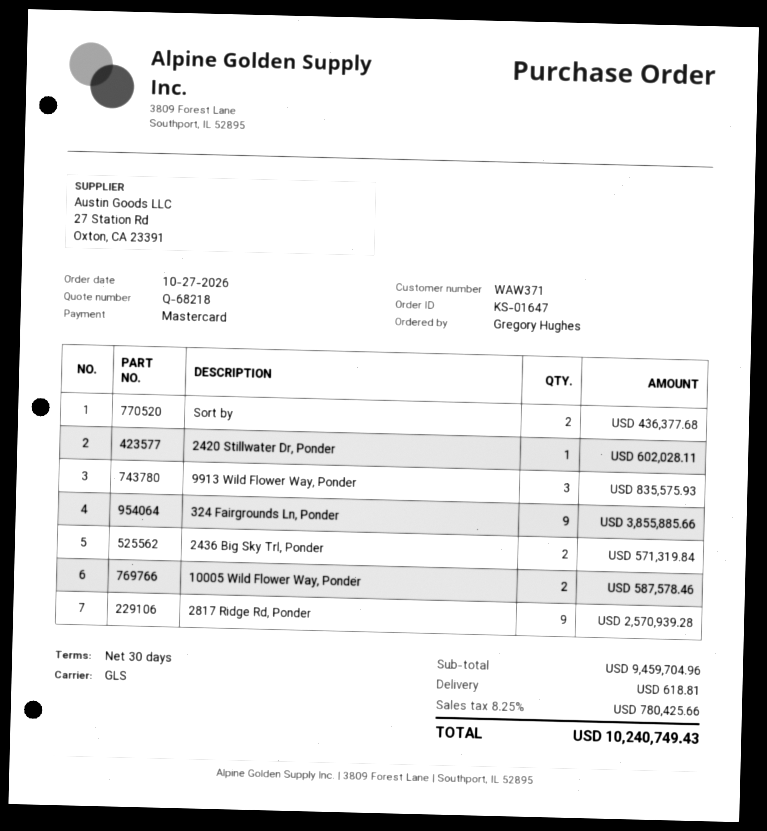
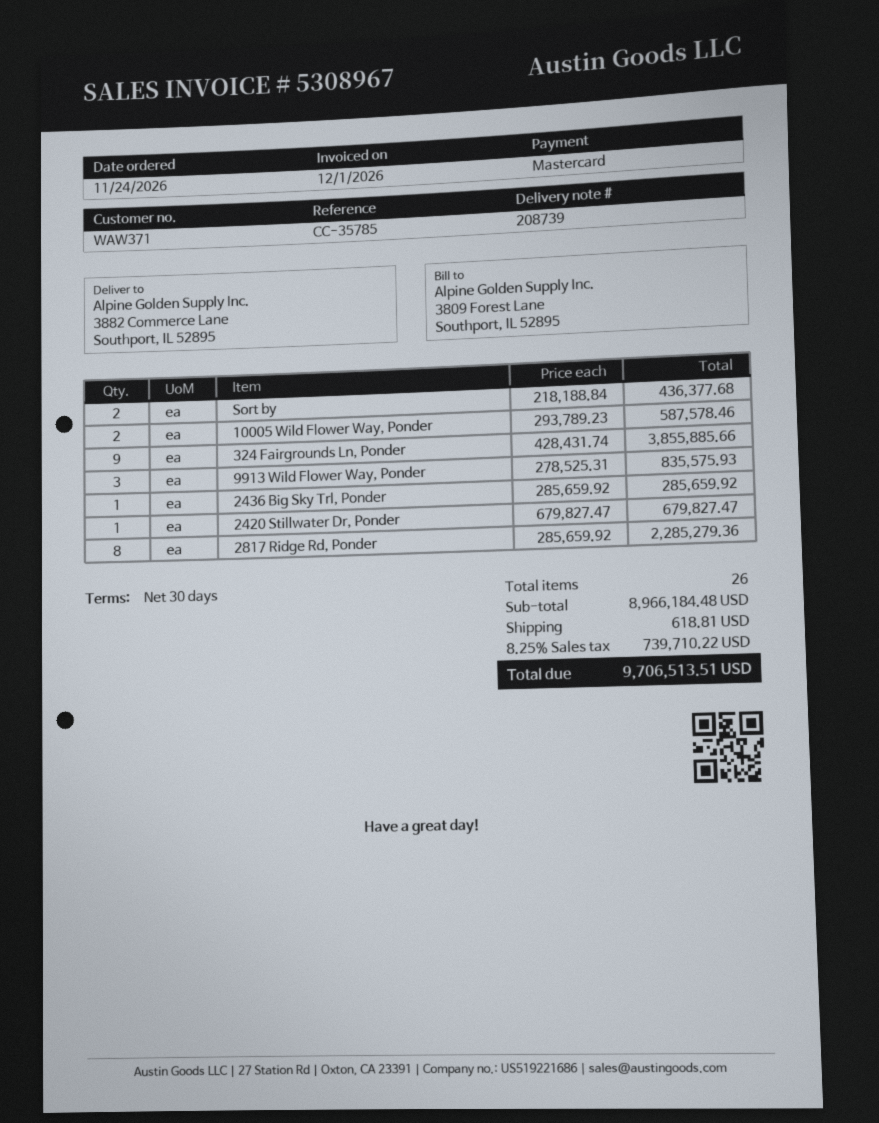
order date: 2026-10-27 -> 2026-11-24
2420 Stillwater Dr, Ponder: 1 for 602028.11 -> 1 for 679827.47
2436 Big Sky Trl, Ponder: 2 for 571319.84 -> 1 for 285659.92
2817 Ridge Rd, Ponder: 9 for 2570939.28 -> 8 for 2285279.36
subtotal: 9459704.96 -> 8966184.48
tax: 8.25% = 780425.66 -> 8.25% = 739710.22
total: 10240749.43 -> 9706513.51

